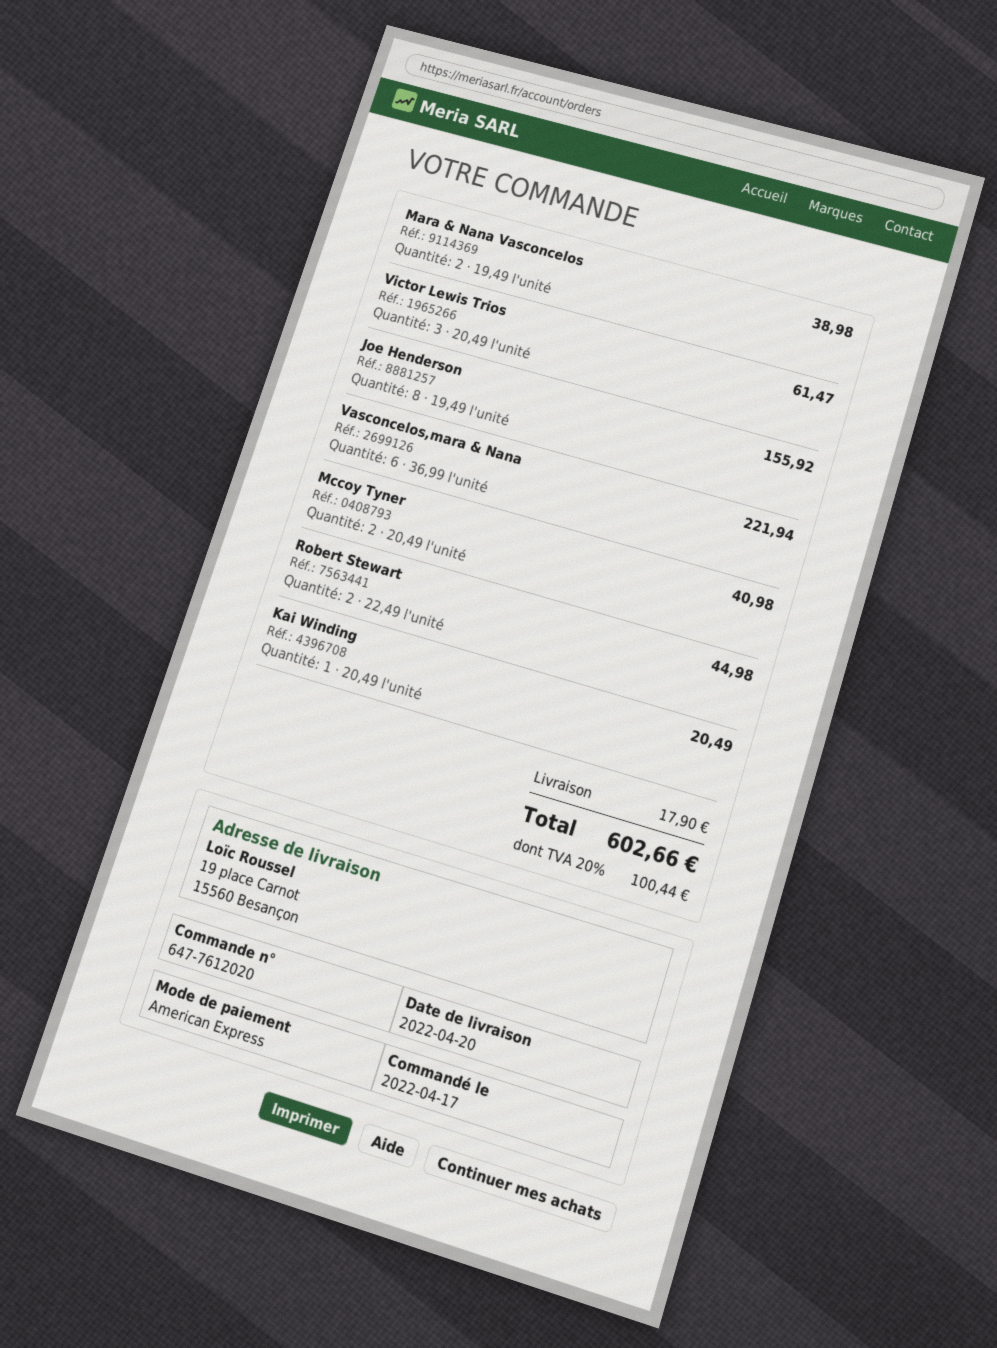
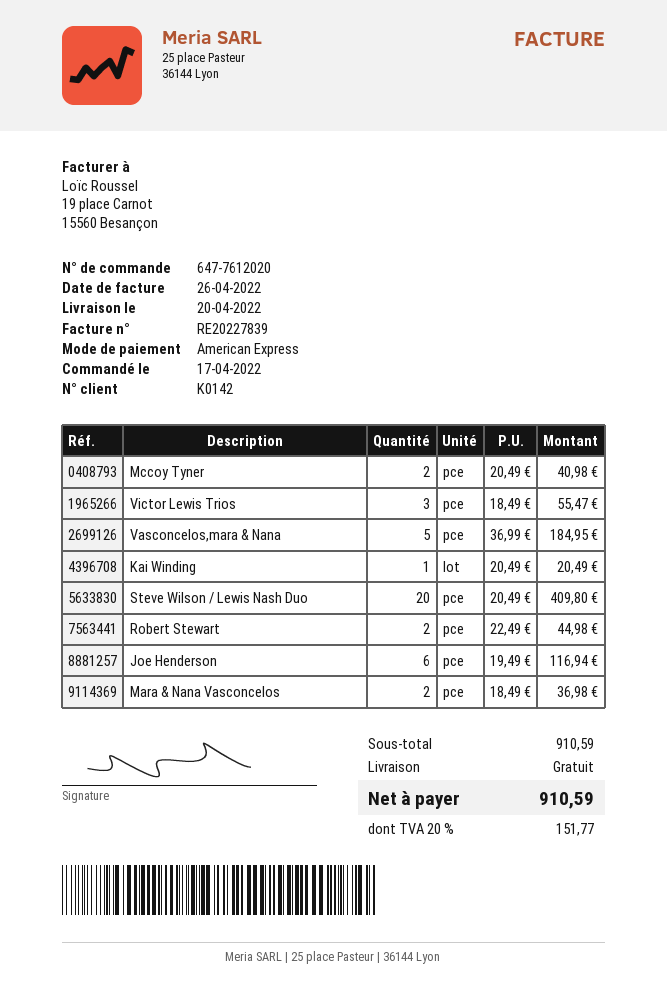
Mara & Nana Vasconcelos: 2 x 19.49 = 38.98 -> 2 x 18.49 = 36.98
Victor Lewis Trios: 3 x 20.49 = 61.47 -> 3 x 18.49 = 55.47
Joe Henderson: 8 x 19.49 = 155.92 -> 6 x 19.49 = 116.94
Vasconcelos,mara & Nana: 6 x 36.99 = 221.94 -> 5 x 36.99 = 184.95
Steve Wilson / Lewis Nash Duo: none -> 20 x 20.49 = 409.80
shipping: 17.90 -> 0.00
tax: 20% = 100.44 -> 20% = 151.77
total: 602.66 -> 910.59

